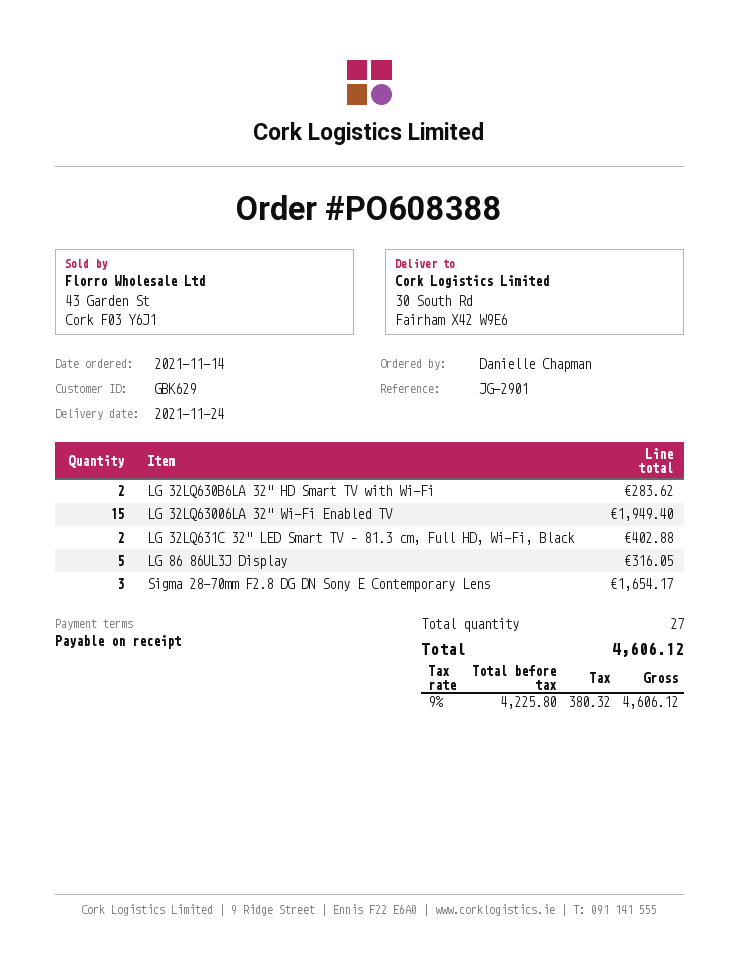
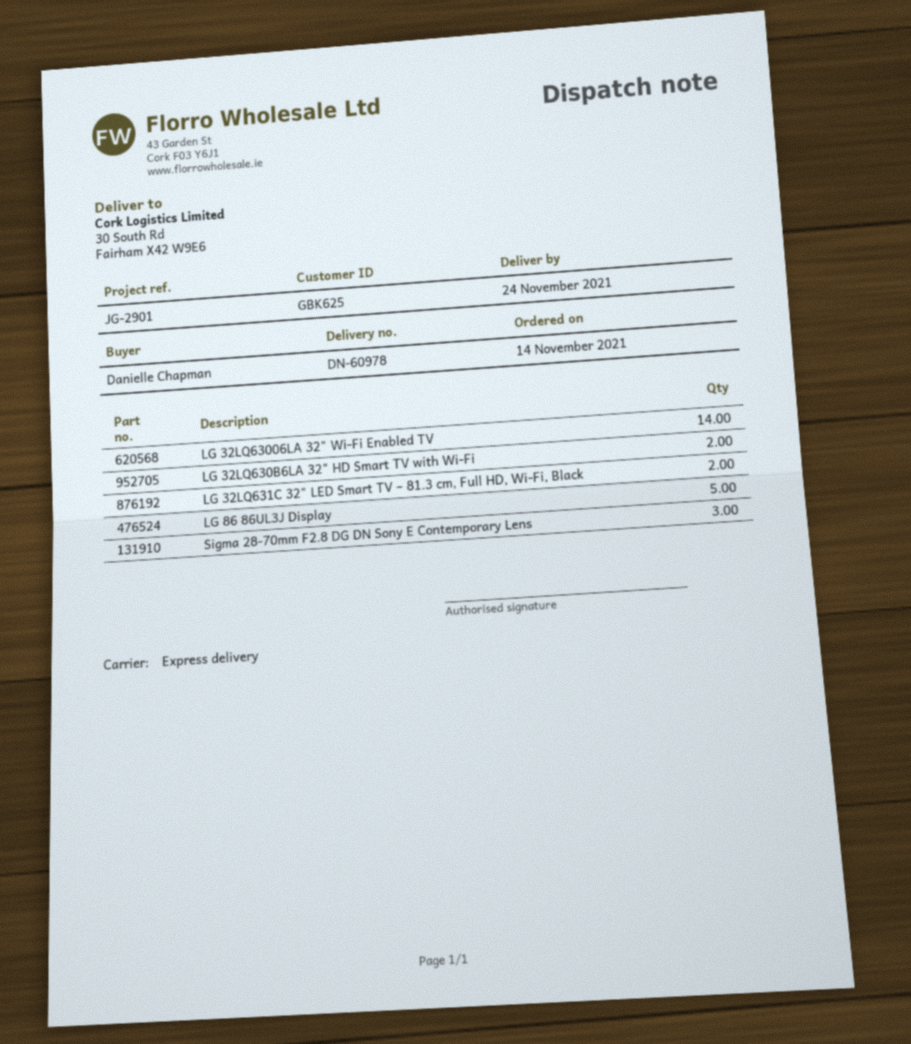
customer number: GBK629 -> GBK625
LG 32LQ63006LA 32" Wi-Fi Enabled TV: 15 -> 14

